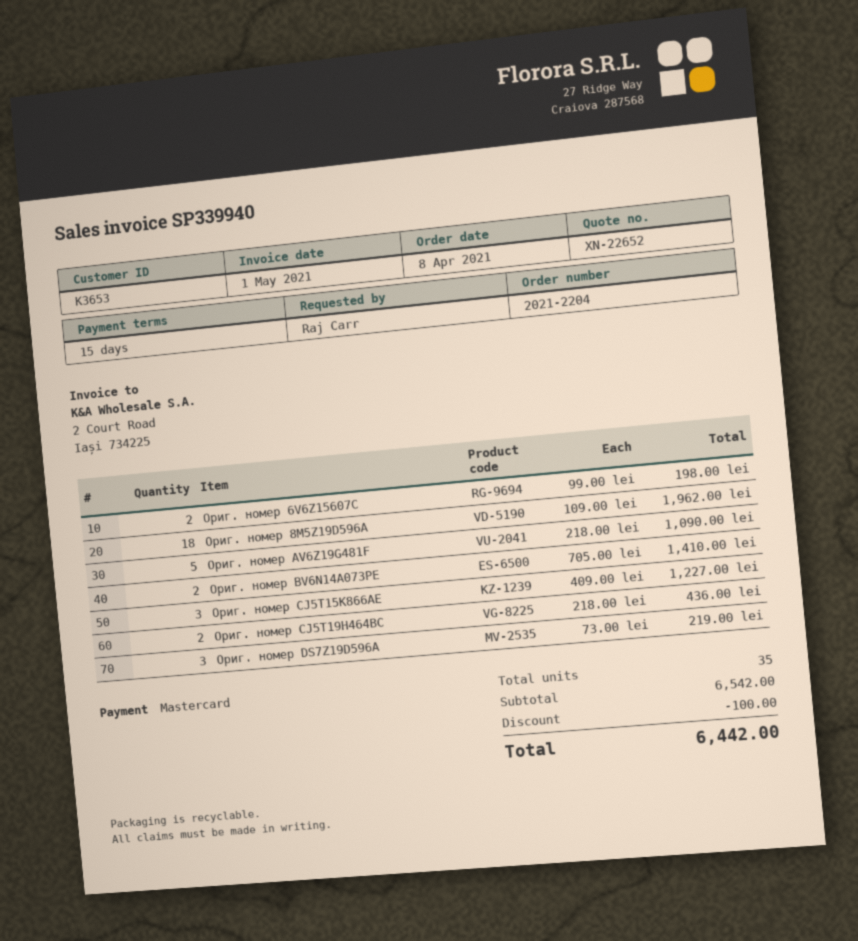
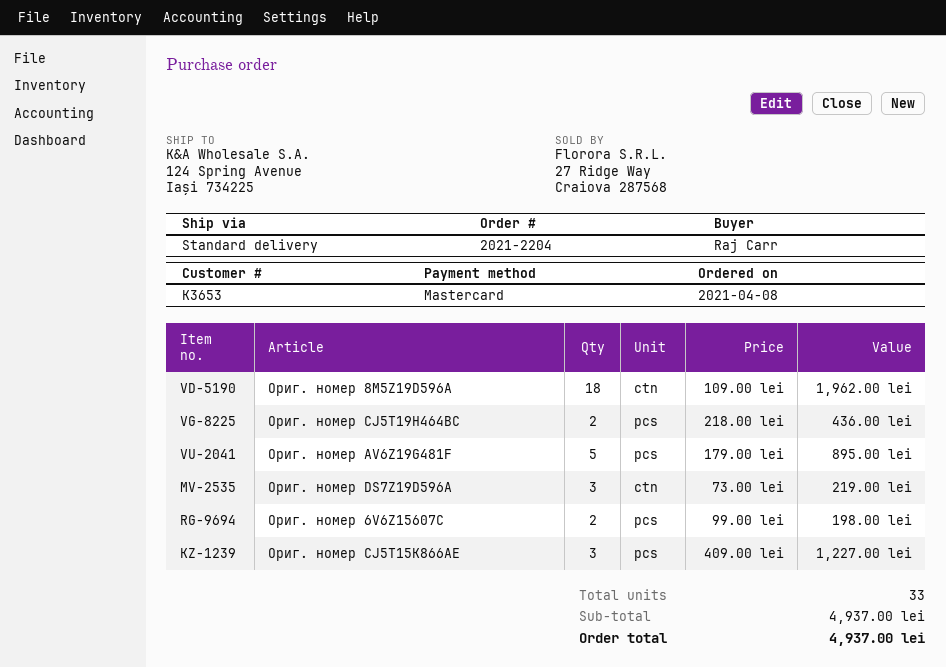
Ориг. номер AV6Z19G481F: 5 x 218.00 = 1090.00 -> 5 x 179.00 = 895.00
Ориг. номер BV6N14A073PE: 2 x 705.00 = 1410.00 -> none
total quantity: 35 -> 33
subtotal: 6542.00 -> 4937.00
discount: 100.00 -> none
total: 6442.00 -> 4937.00

